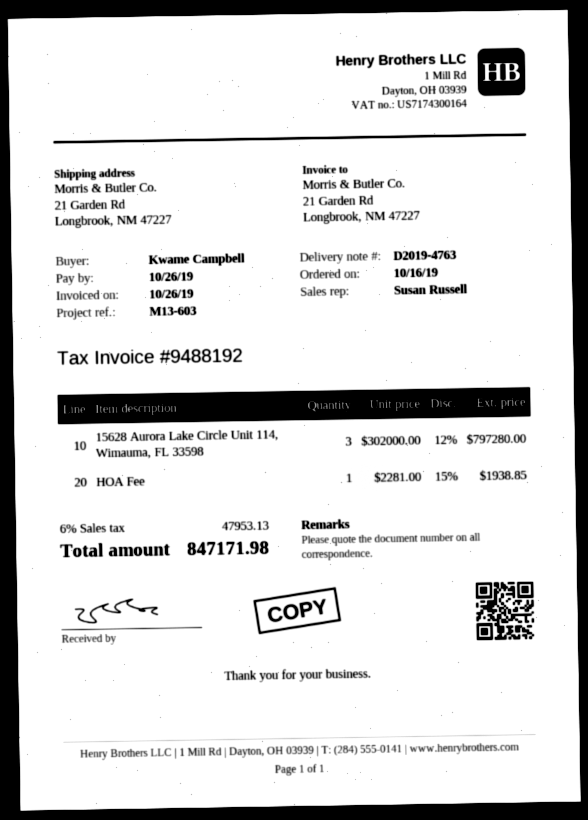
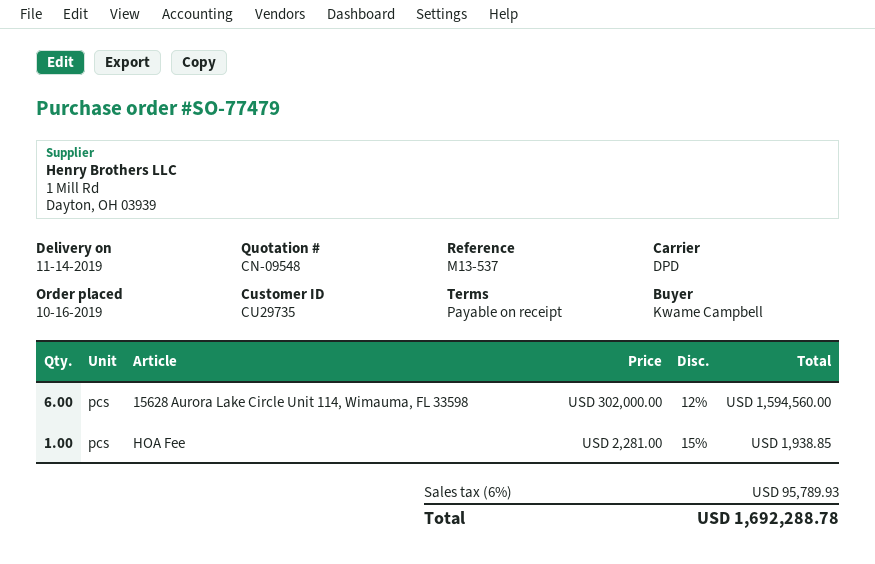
reference: M13-603 -> M13-537
15628 Aurora Lake Circle Unit 114, Wimauma, FL 33598: 3 x 302000.00 - 12% = 797280.00 -> 6 x 302000.00 - 12% = 1594560.00
tax: 6% = 47953.13 -> 6% = 95789.93
total: 847171.98 -> 1692288.78

